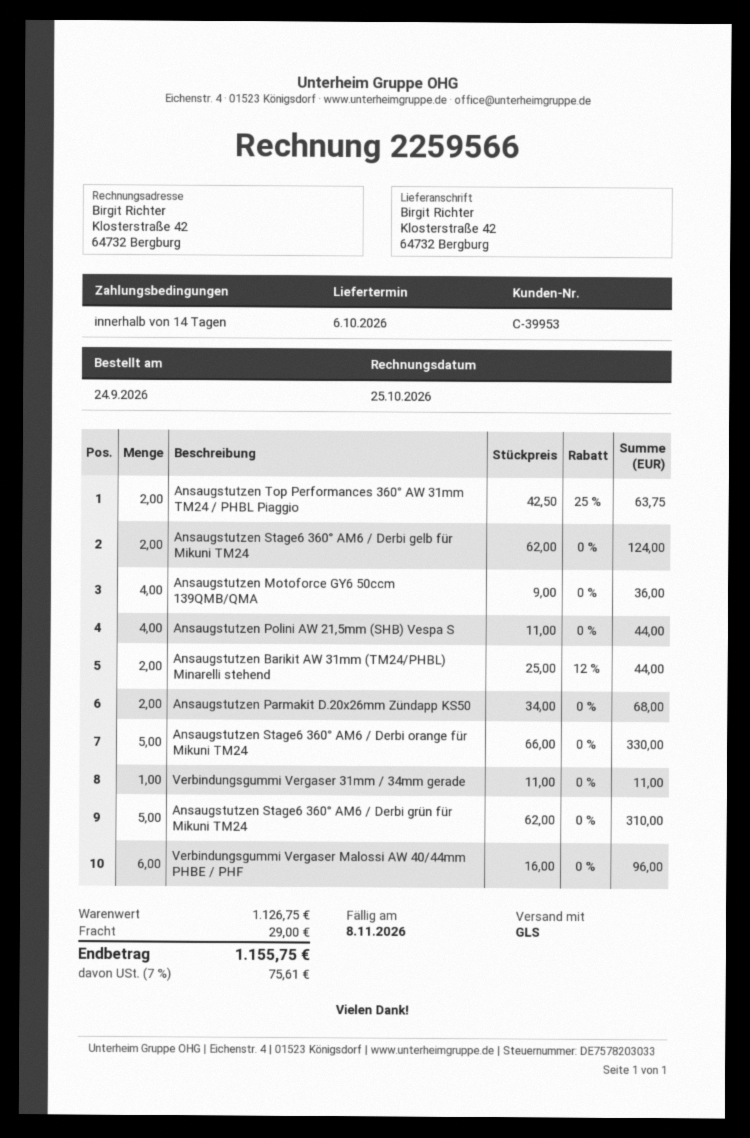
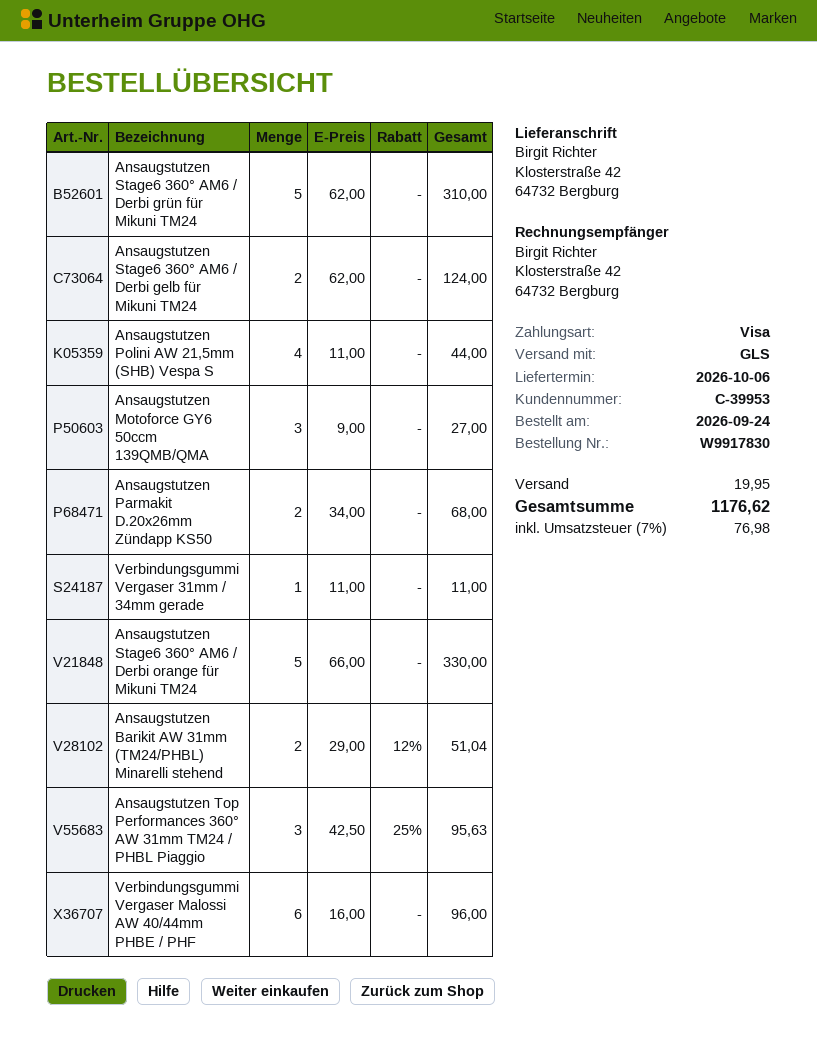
Ansaugstutzen Top Performances 360° AW 31mm TM24 / PHBL Piaggio: 2 x 42.50 - 25% = 63.75 -> 3 x 42.50 - 25% = 95.63
Ansaugstutzen Motoforce GY6 50ccm 139QMB/QMA: 4 x 9.00 = 36.00 -> 3 x 9.00 = 27.00
Ansaugstutzen Barikit AW 31mm (TM24/PHBL) Minarelli stehend: 2 x 25.00 - 12% = 44.00 -> 2 x 29.00 - 12% = 51.04
shipping: 29.00 -> 19.95
tax: 7% = 75.61 -> 7% = 76.98
total: 1155.75 -> 1176.62

